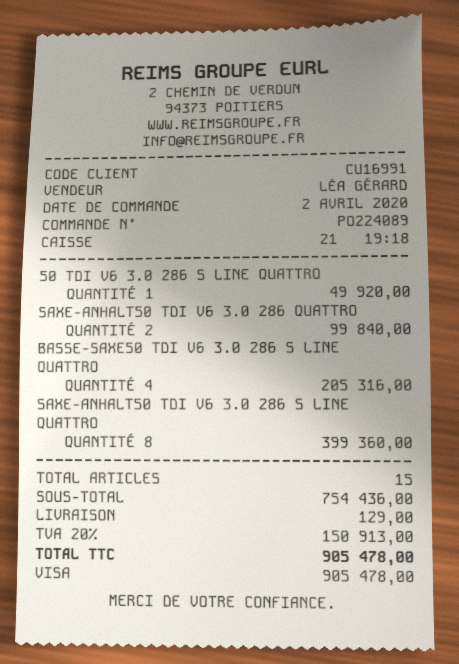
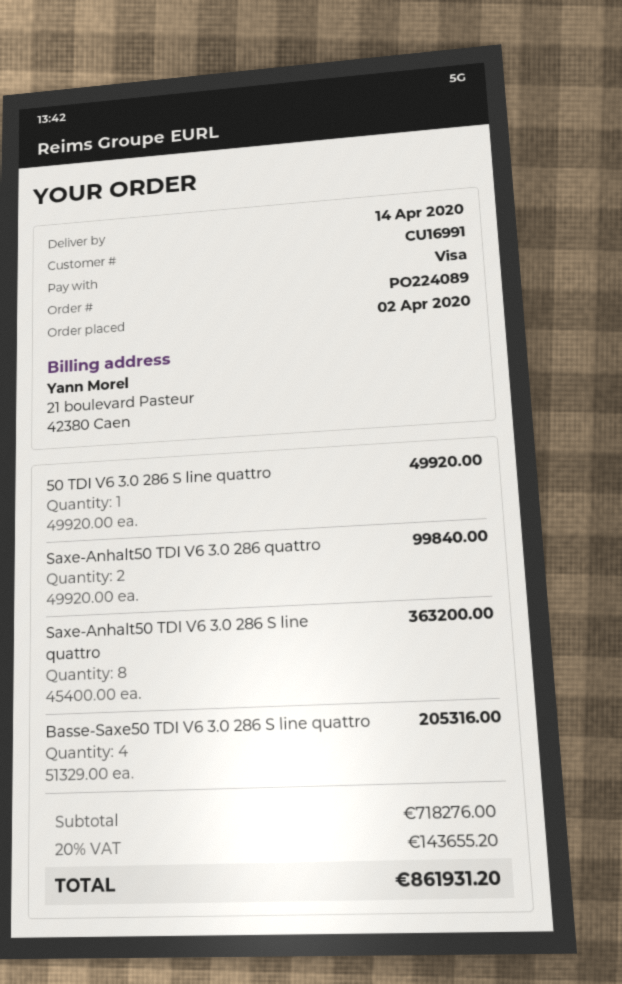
SAXE-ANHALT50 TDI V6 3.0 286 S LINE QUATTRO: 8 for 399360.00 -> 8 for 363200.00
subtotal: 754436.00 -> 718276.00
shipping: 129.00 -> none
tax: 20% = 150913.00 -> 20% = 143655.20
total: 905478.00 -> 861931.20

